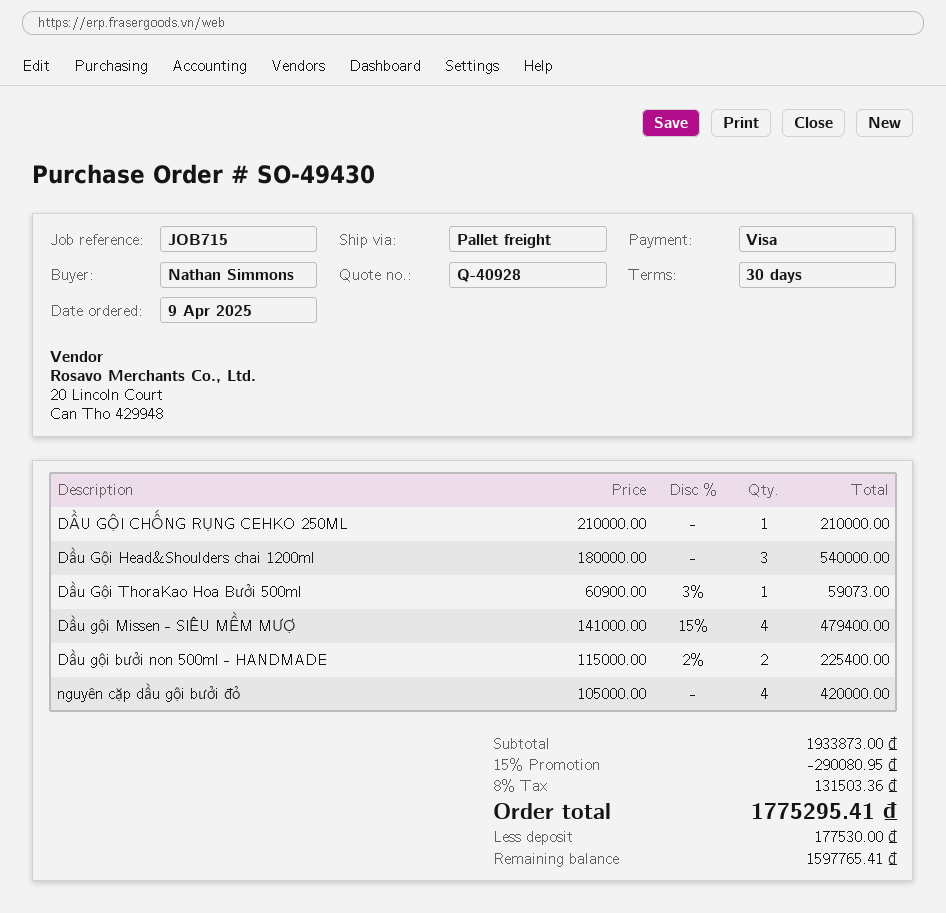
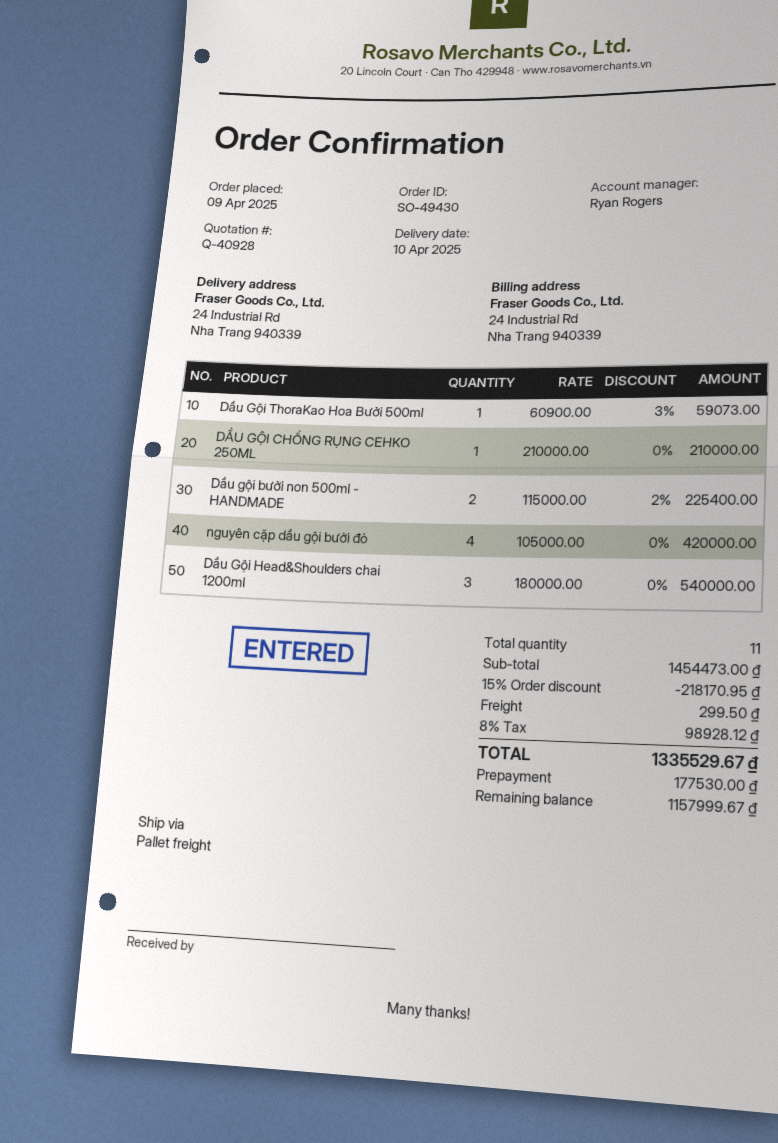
Dầu gội Missen - SIÊU MỀM MƯỢ: 4 x 141000.00 - 15% = 479400.00 -> none
subtotal: 1933873.00 -> 1454473.00
discount: 15% = 290080.95 -> 15% = 218170.95
shipping: none -> 299.50
tax: 8% = 131503.36 -> 8% = 98928.12
total: 1775295.41 -> 1335529.67
balance: 1597765.41 -> 1157999.67

